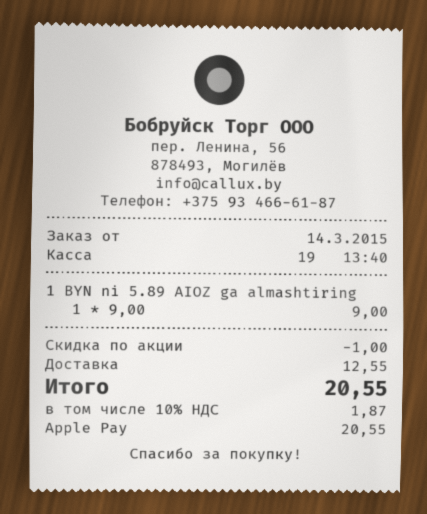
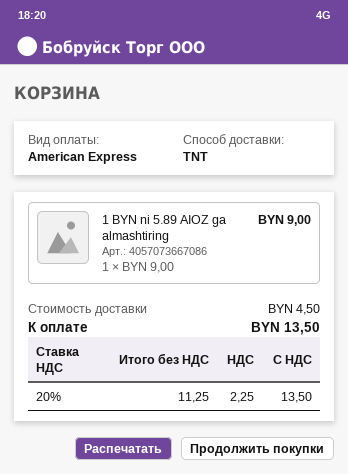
payment method: Apple Pay -> American Express
discount: 1.00 -> none
shipping: 12.55 -> 4.50
tax: 10% = 1.87 -> 20% = 2.25
total: 20.55 -> 13.50

